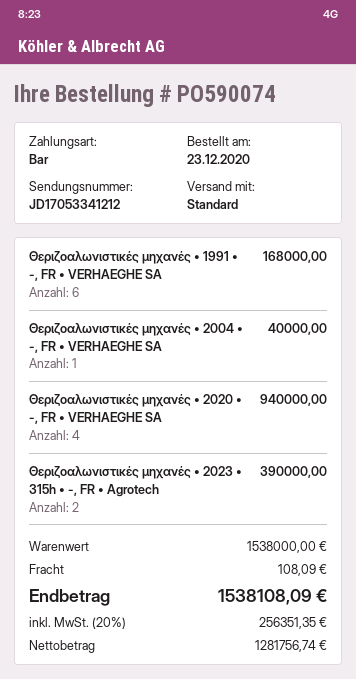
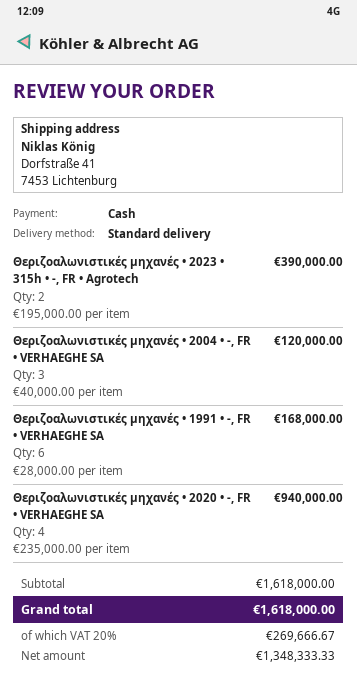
Θεριζοαλωνιστικές μηχανές • 2004 • -, FR • VERHAEGHE SA: 1 for 40000.00 -> 3 for 120000.00
subtotal: 1538000.00 -> 1618000.00
shipping: 108.09 -> none
net: 1281756.74 -> 1348333.33
tax: 20% = 256351.35 -> 20% = 269666.67
total: 1538108.09 -> 1618000.00

